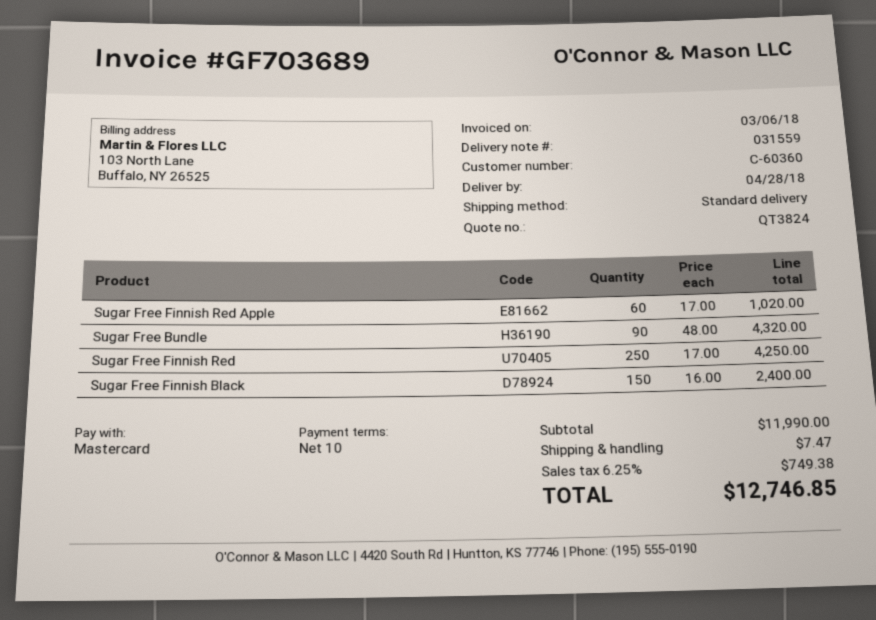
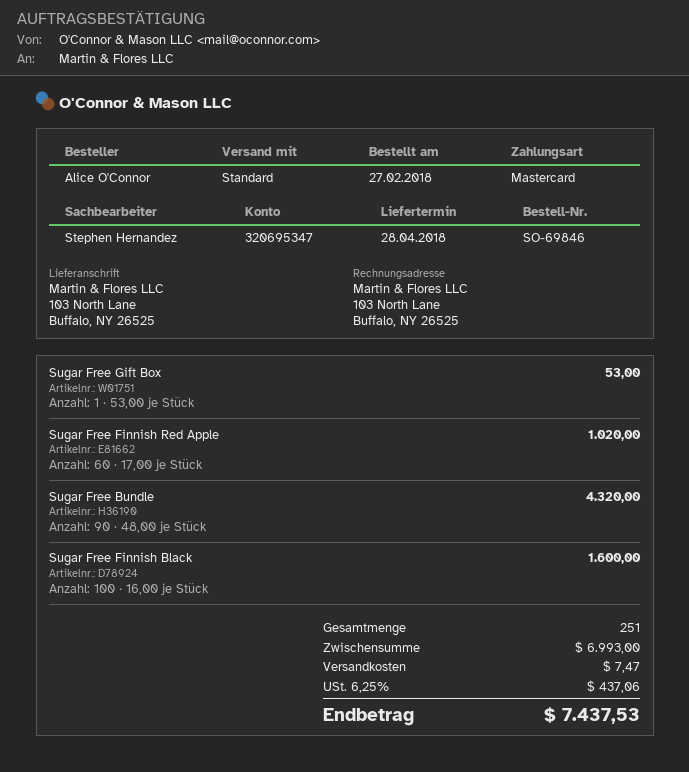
Sugar Free Finnish Red: 250 x 17.00 = 4250.00 -> none
Sugar Free Finnish Black: 150 x 16.00 = 2400.00 -> 100 x 16.00 = 1600.00
Sugar Free Gift Box: none -> 1 x 53.00 = 53.00
subtotal: 11990.00 -> 6993.00
tax: 6.25% = 749.38 -> 6.25% = 437.06
total: 12746.85 -> 7437.53

